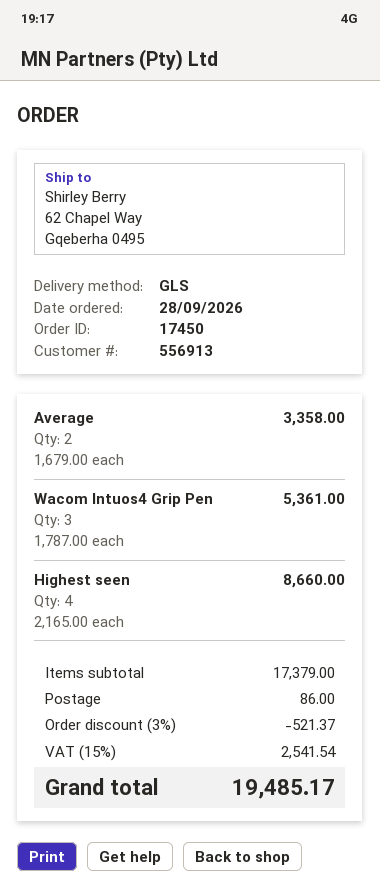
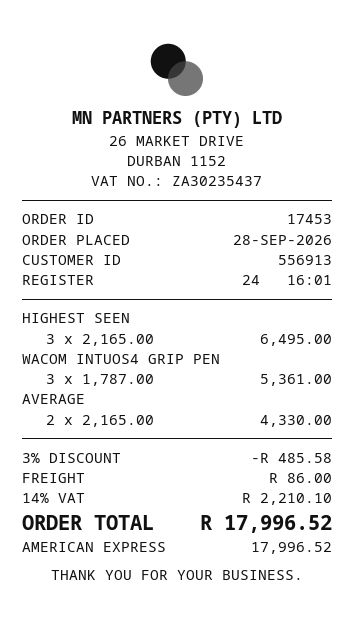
order number: 17450 -> 17453
Average: 2 x 1679.00 = 3358.00 -> 2 x 2165.00 = 4330.00
Highest seen: 4 x 2165.00 = 8660.00 -> 3 x 2165.00 = 6495.00
discount: 3% = 521.37 -> 3% = 485.58
tax: 15% = 2541.54 -> 14% = 2210.10
total: 19485.17 -> 17996.52

